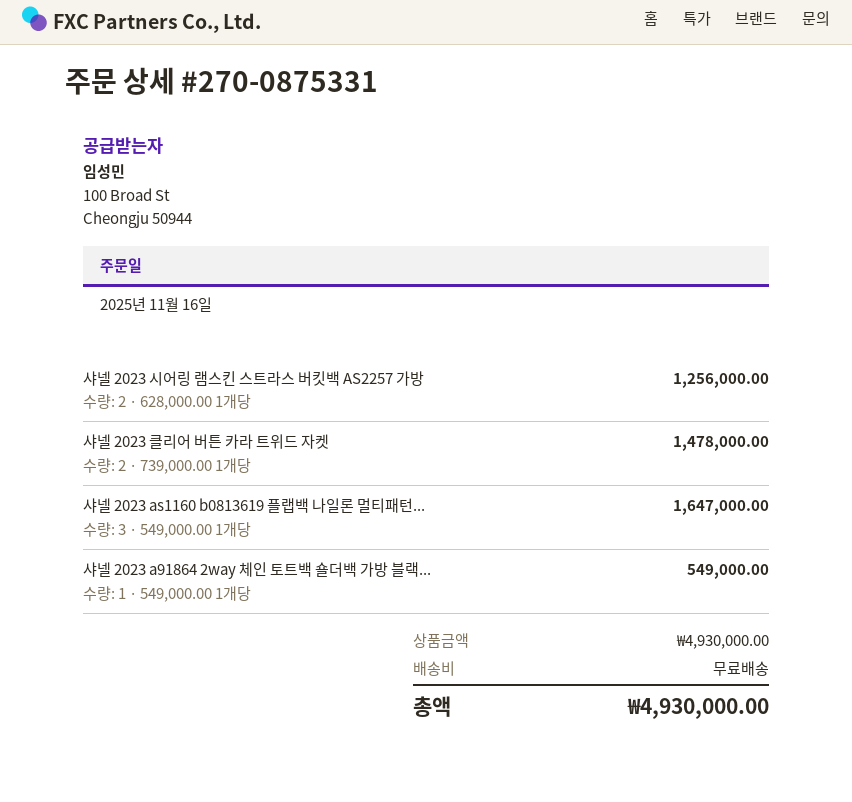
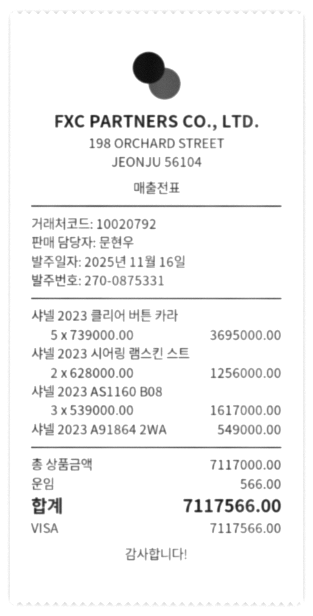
샤넬 2023 클리어 버튼 카라 트위드 자켓: 2 x 739000.00 = 1478000.00 -> 5 x 739000.00 = 3695000.00
샤넬 2023 as1160 b0813619 플랩백 나일론 멀티패턴...: 3 x 549000.00 = 1647000.00 -> 3 x 539000.00 = 1617000.00
subtotal: 4930000.00 -> 7117000.00
shipping: 0.00 -> 566.00
total: 4930000.00 -> 7117566.00

